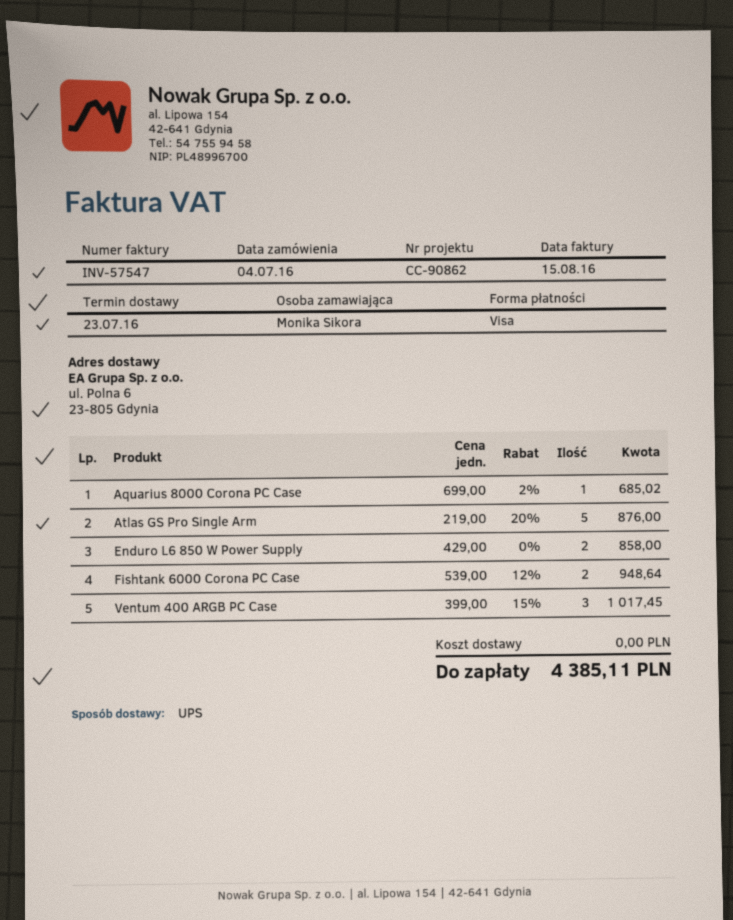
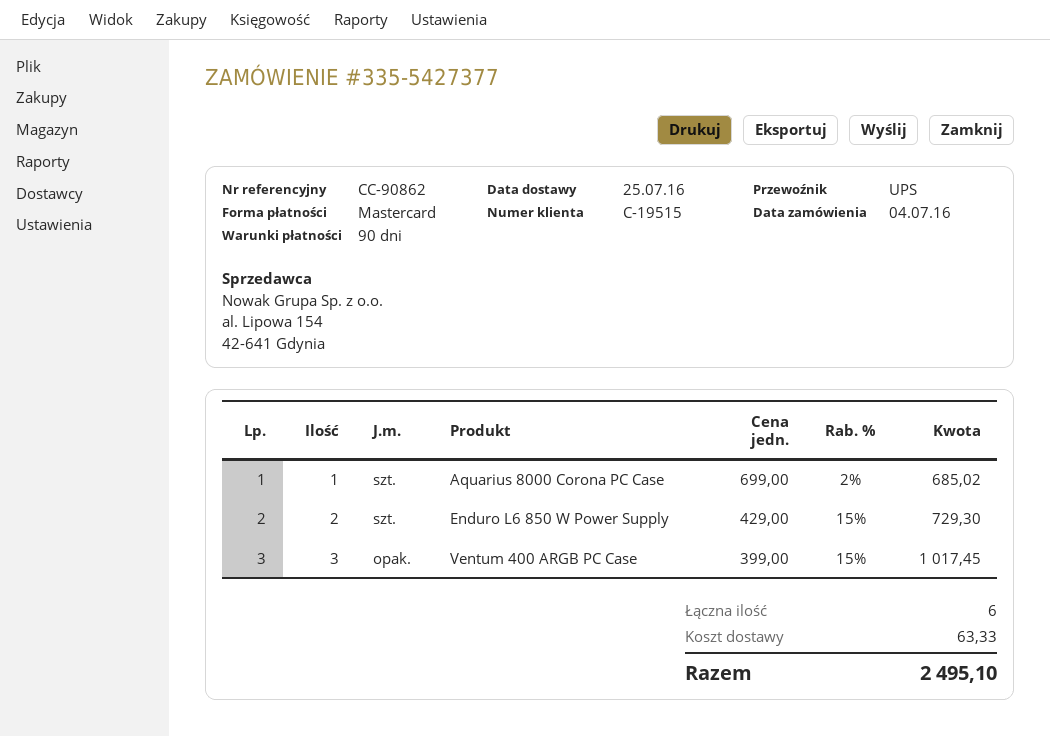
delivery date: 2016-07-23 -> 2016-07-25
payment method: Visa -> Mastercard
Atlas GS Pro Single Arm: 5 x 219.00 - 20% = 876.00 -> none
Enduro L6 850 W Power Supply: 2 x 429.00 = 858.00 -> 2 x 429.00 - 15% = 729.30
Fishtank 6000 Corona PC Case: 2 x 539.00 - 12% = 948.64 -> none
shipping: 0.00 -> 63.33
total: 4385.11 -> 2495.10

